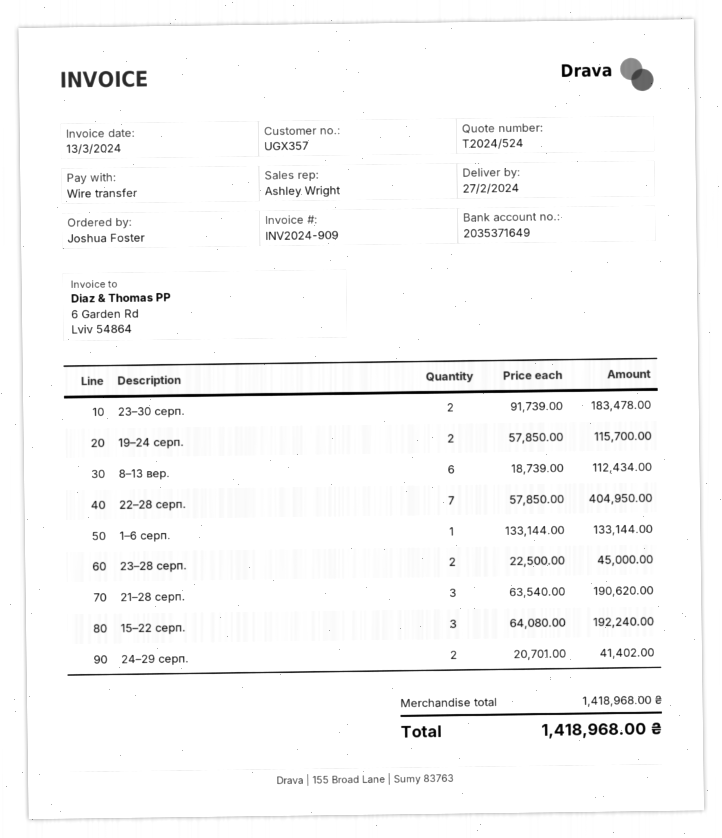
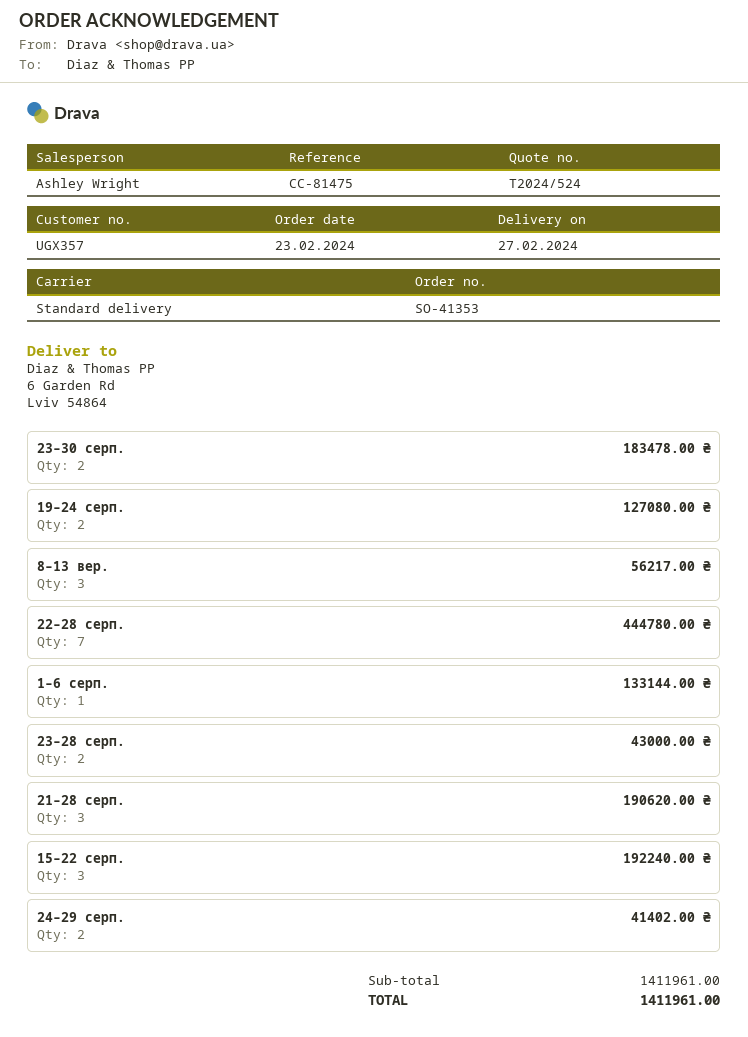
19–24 серп.: 2 for 115700.00 -> 2 for 127080.00
8–13 вер.: 6 for 112434.00 -> 3 for 56217.00
22–28 серп.: 7 for 404950.00 -> 7 for 444780.00
23–28 серп.: 2 for 45000.00 -> 2 for 43000.00
subtotal: 1418968.00 -> 1411961.00
total: 1418968.00 -> 1411961.00

